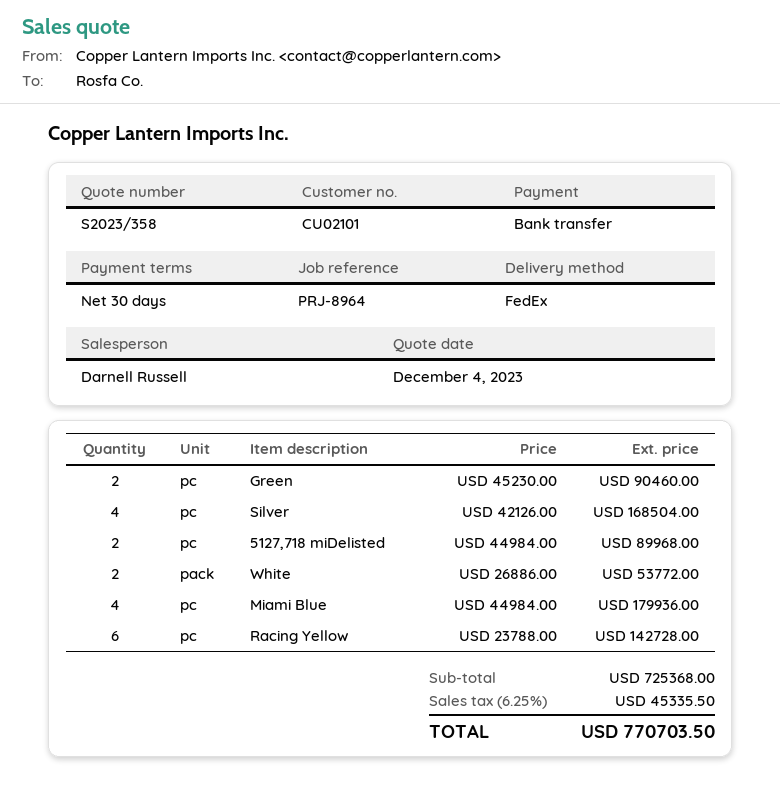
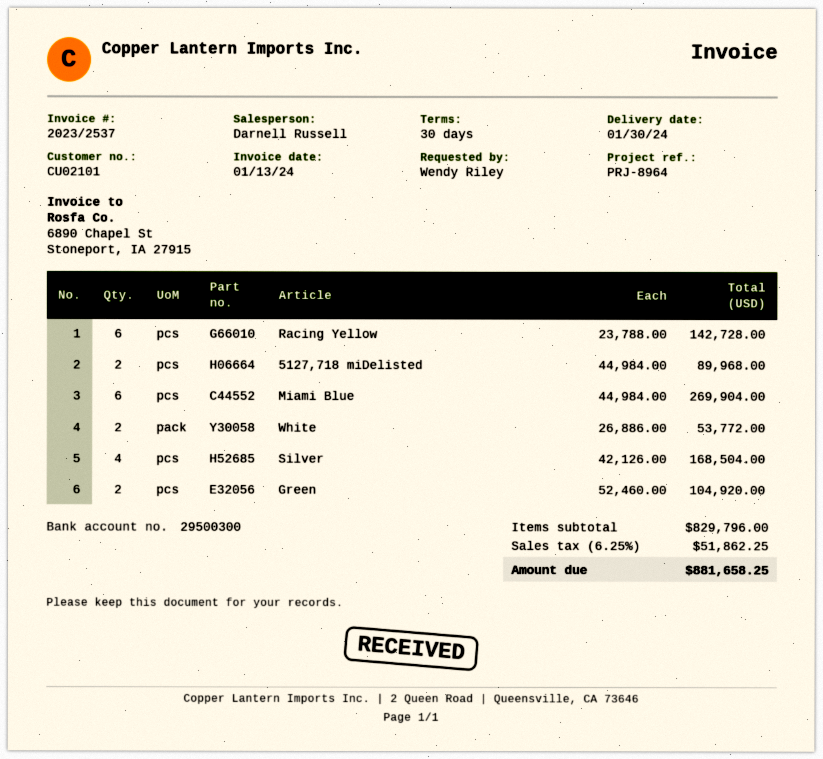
Green: 2 x 45230.00 = 90460.00 -> 2 x 52460.00 = 104920.00
Miami Blue: 4 x 44984.00 = 179936.00 -> 6 x 44984.00 = 269904.00
subtotal: 725368.00 -> 829796.00
tax: 6.25% = 45335.50 -> 6.25% = 51862.25
total: 770703.50 -> 881658.25

